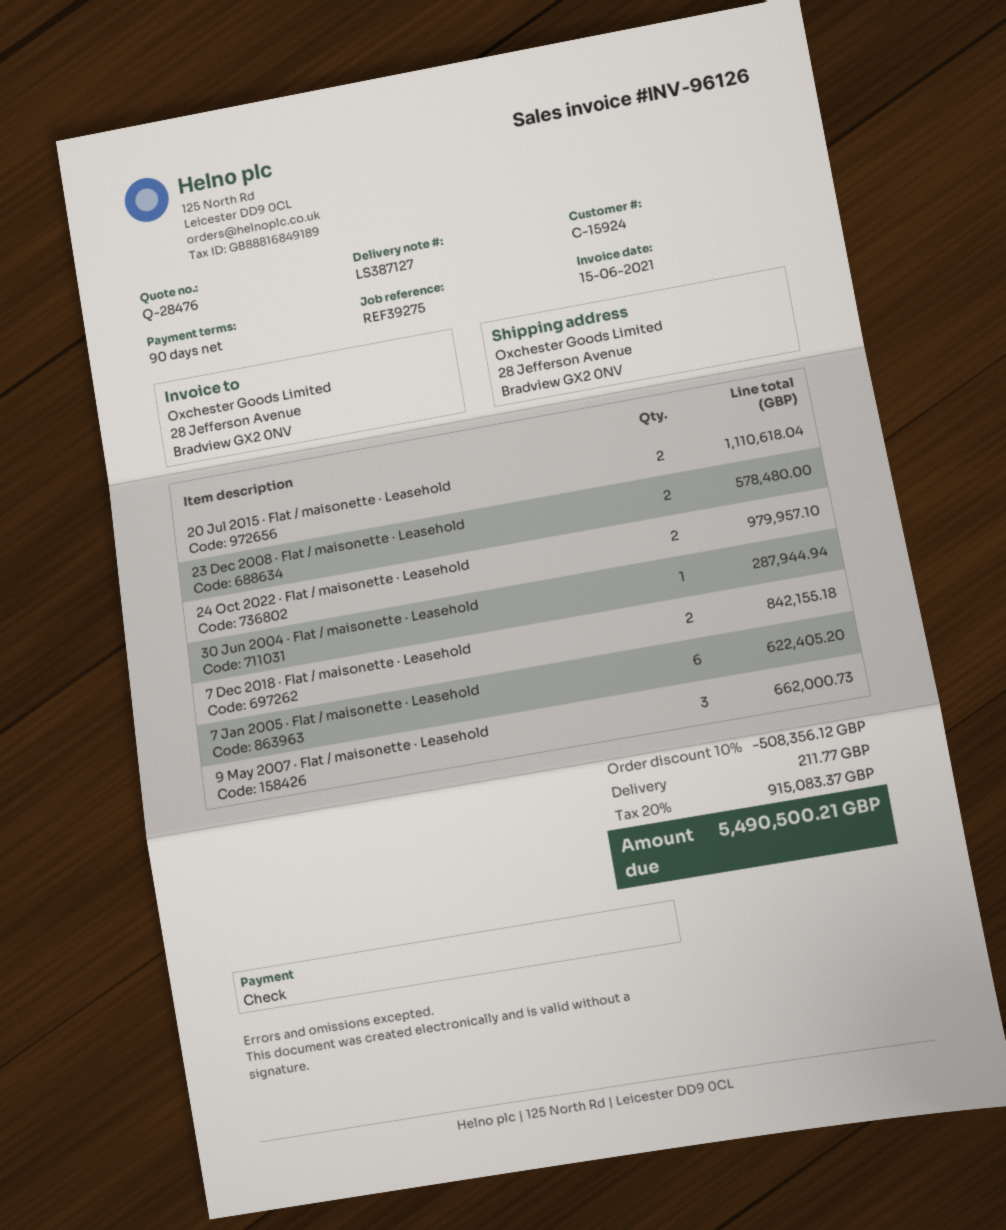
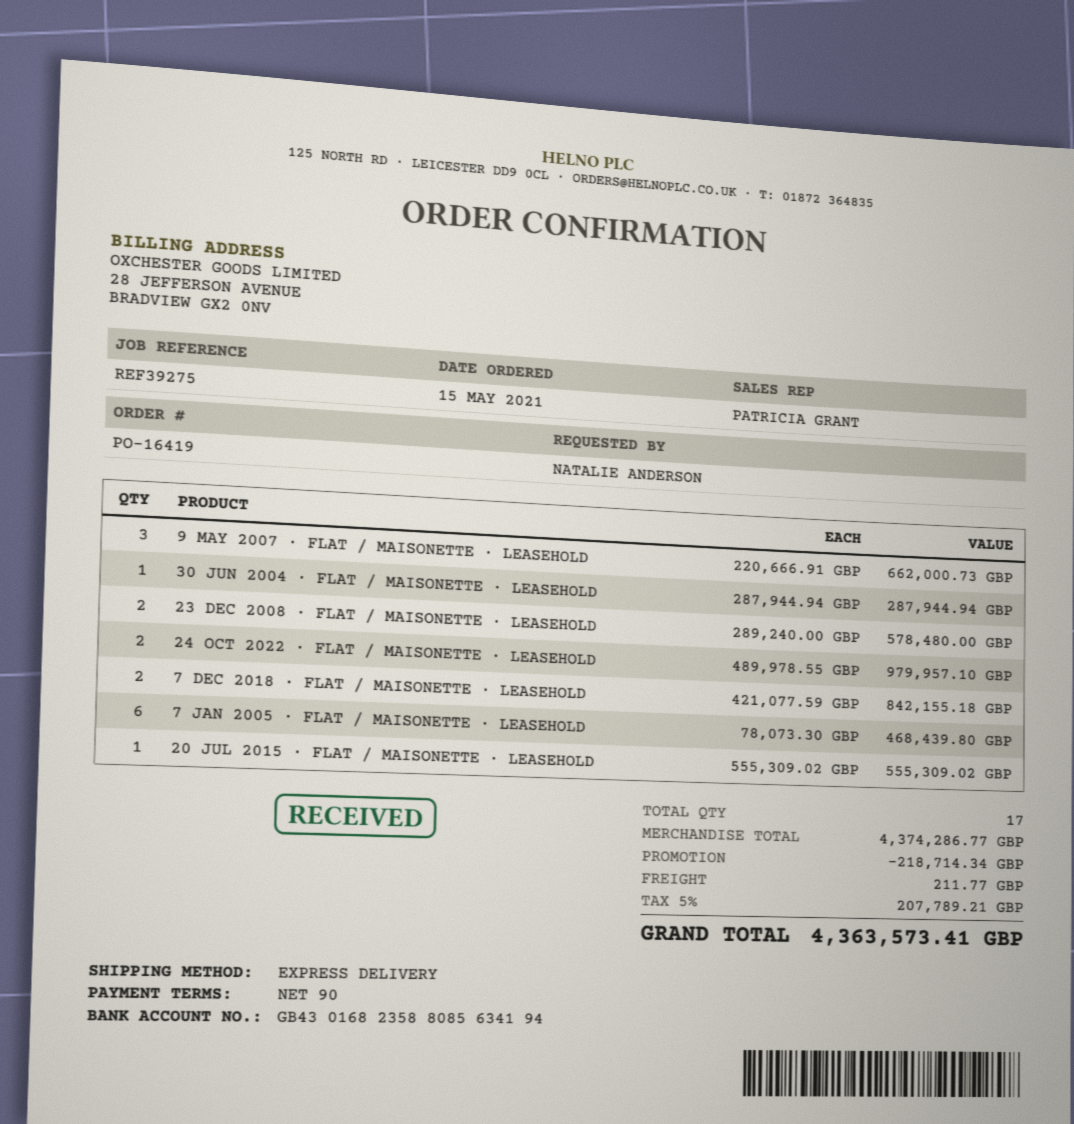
20 Jul 2015 · Flat / maisonette · Leasehold: 2 for 1110618.04 -> 1 for 555309.02
7 Jan 2005 · Flat / maisonette · Leasehold: 6 for 622405.20 -> 6 for 468439.80
discount: 508356.12 -> 218714.34
tax: 20% = 915083.37 -> 5% = 207789.21
total: 5490500.21 -> 4363573.41

